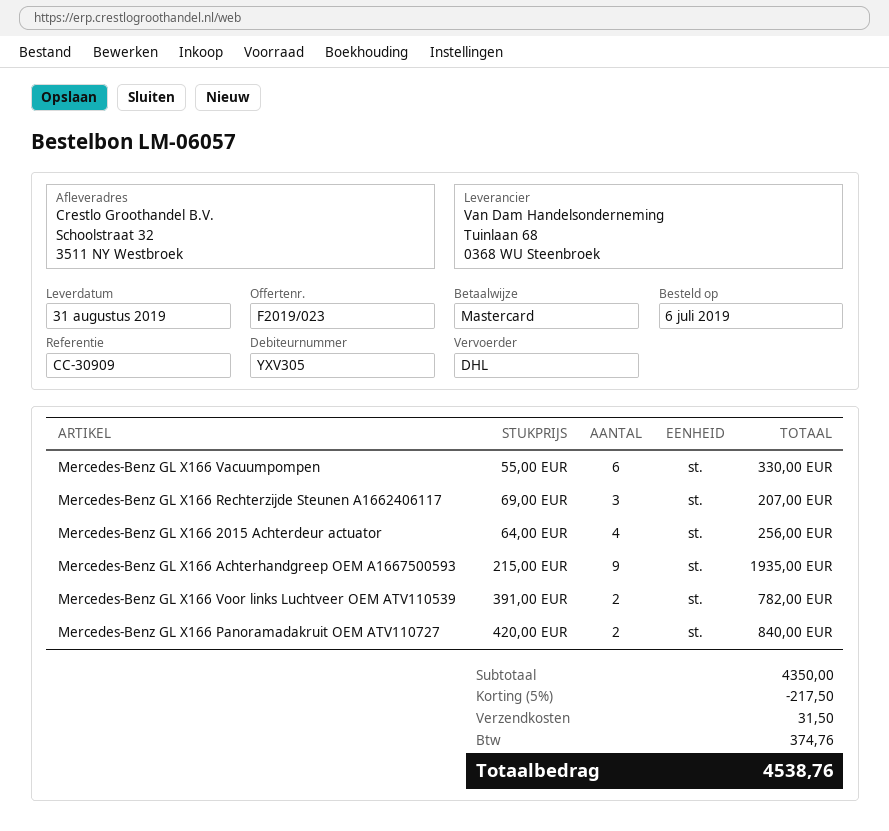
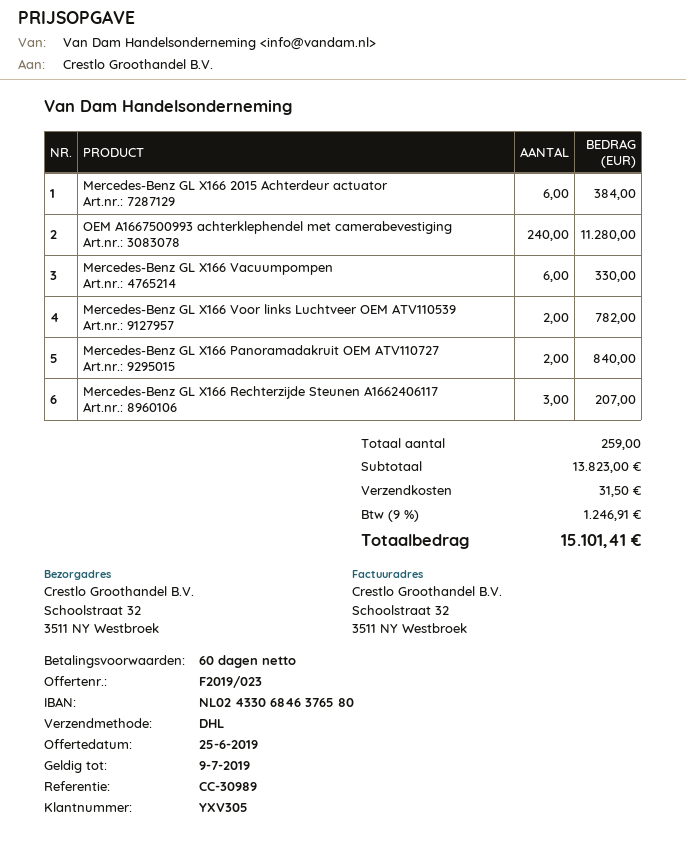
reference: CC-30909 -> CC-30989
Mercedes-Benz GL X166 2015 Achterdeur actuator: 4 for 256.00 -> 6 for 384.00
Mercedes-Benz GL X166 Achterhandgreep OEM A1667500593: 9 for 1935.00 -> none
OEM A1667500993 achterklephendel met camerabevestiging: none -> 240 for 11280.00
subtotal: 4350.00 -> 13823.00
discount: 5% = 217.50 -> none
tax: 374.76 -> 1246.91
total: 4538.76 -> 15101.41

